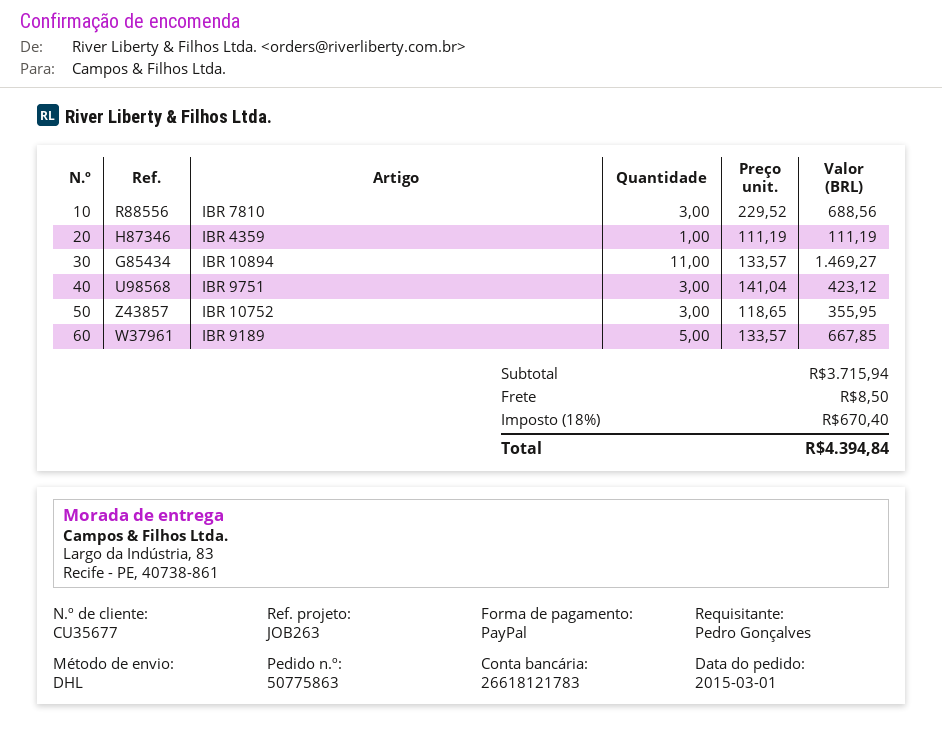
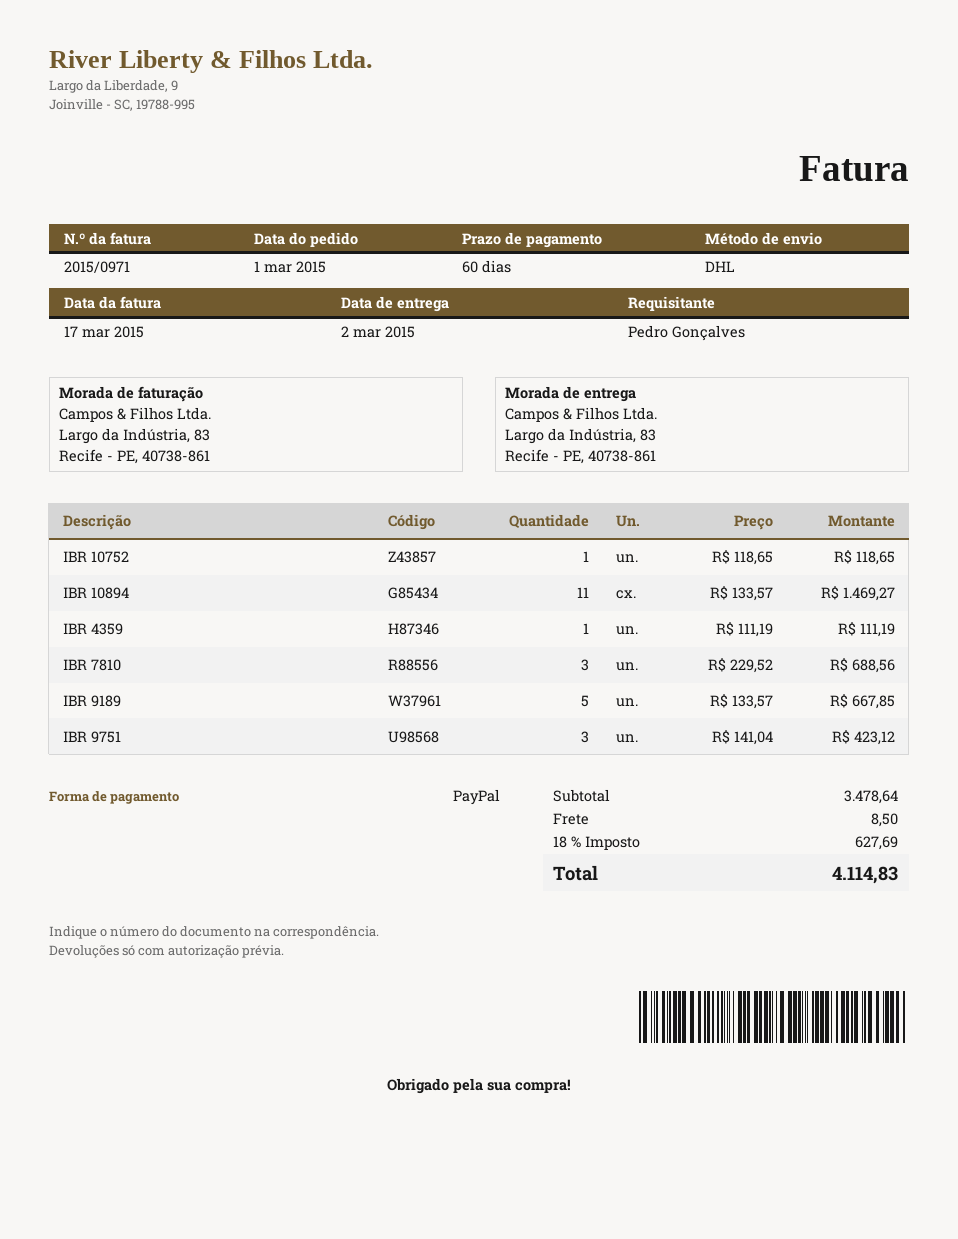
IBR 10752: 3 x 118.65 = 355.95 -> 1 x 118.65 = 118.65
subtotal: 3715.94 -> 3478.64
tax: 18% = 670.40 -> 18% = 627.69
total: 4394.84 -> 4114.83

